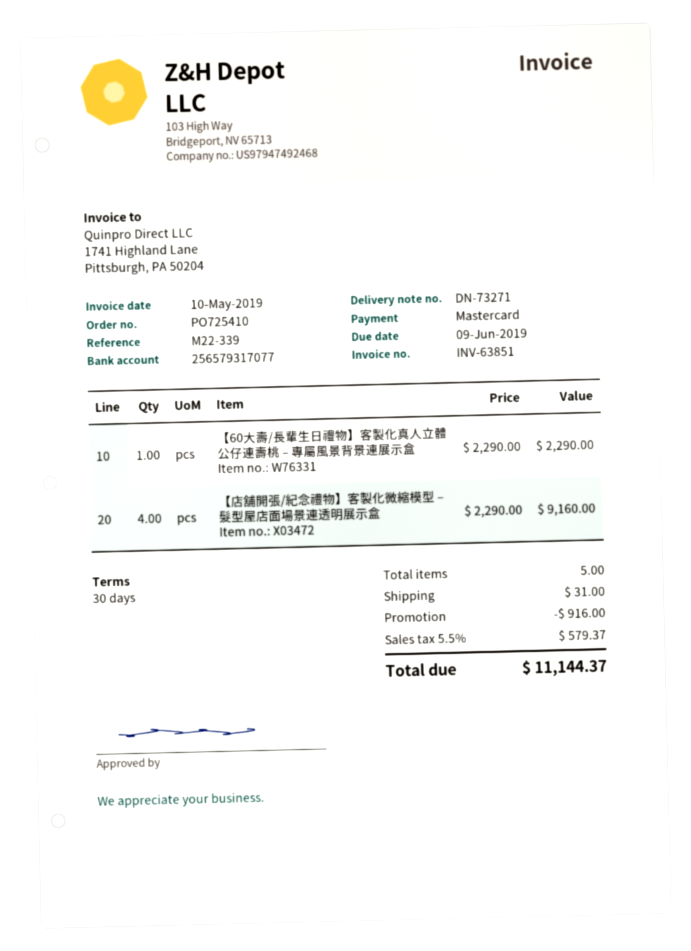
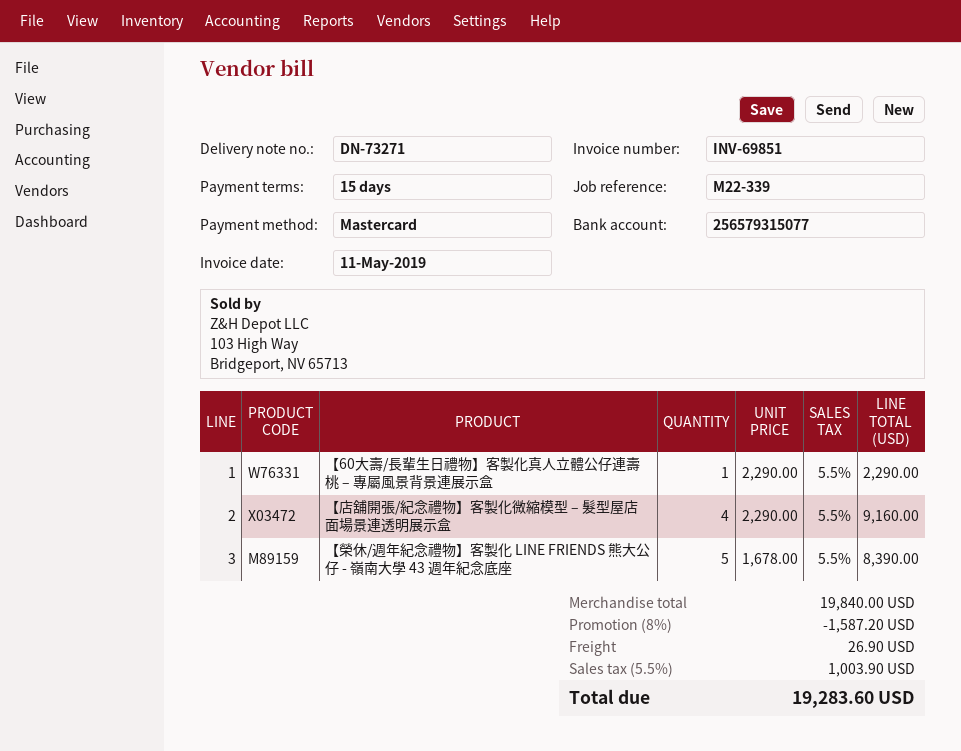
invoice number: INV-63851 -> INV-69851
invoice date: 2019-05-10 -> 2019-05-11
payment terms: 30 days -> 15 days
bank account: 256579317077 -> 256579315077
【榮休/週年紀念禮物】客製化 LINE FRIENDS 熊大公仔 - 嶺南大學 43 週年紀念底座: none -> 5 x 1678.00 = 8390.00
discount: 916.00 -> 1587.20
shipping: 31.00 -> 26.90
tax: 5.5% = 579.37 -> 5.5% = 1003.90
total: 11144.37 -> 19283.60

